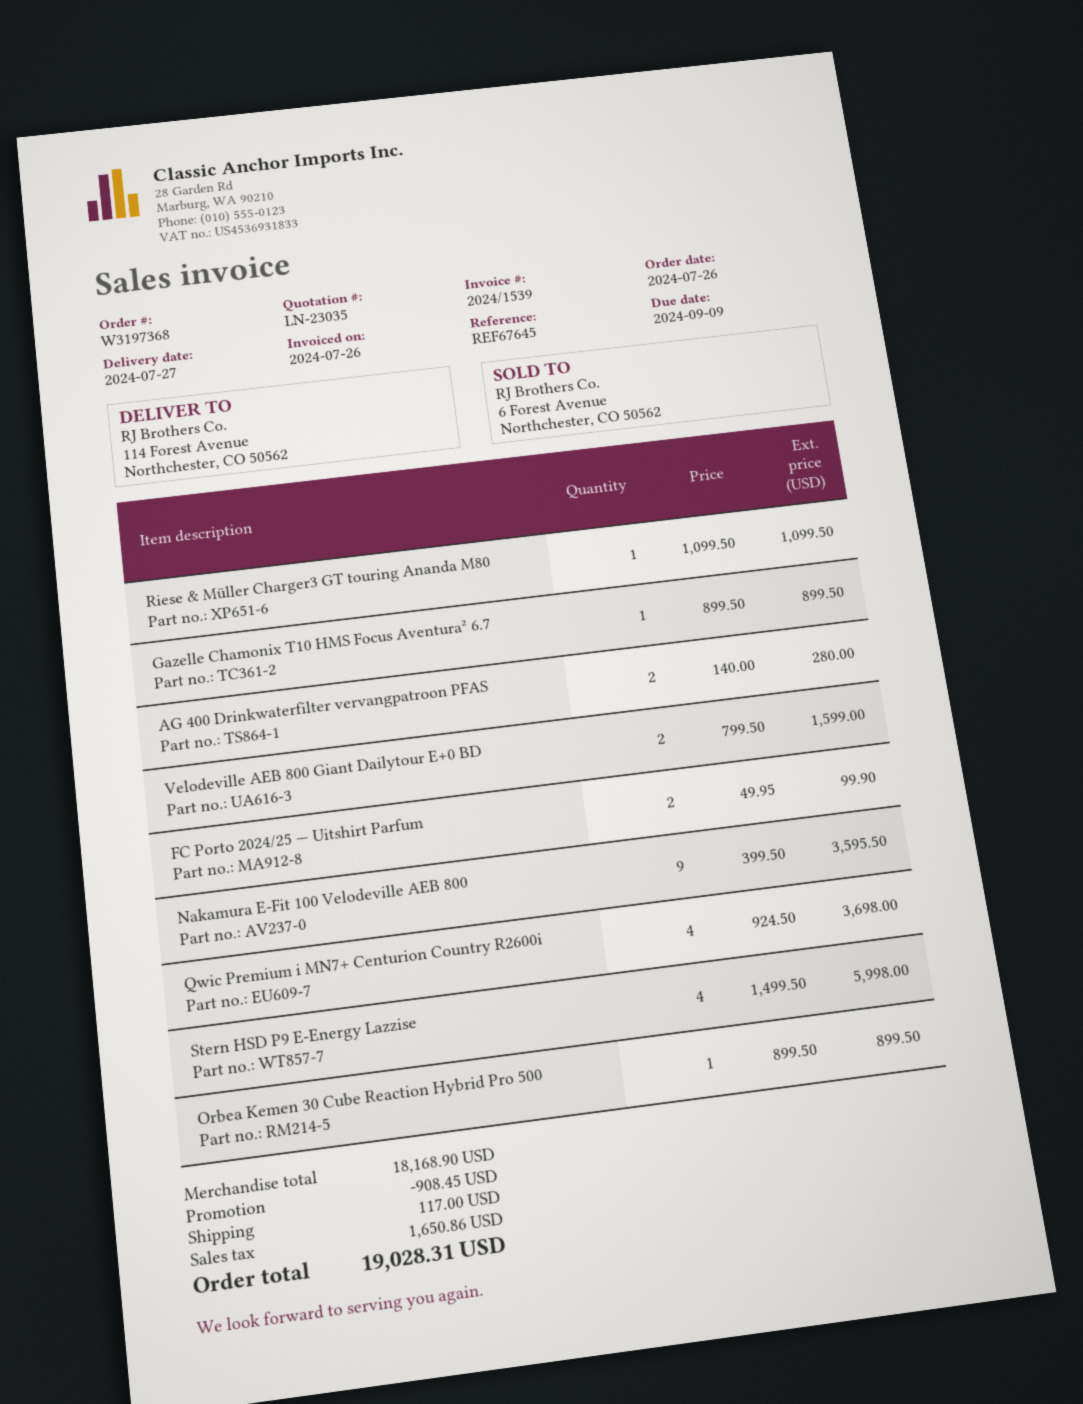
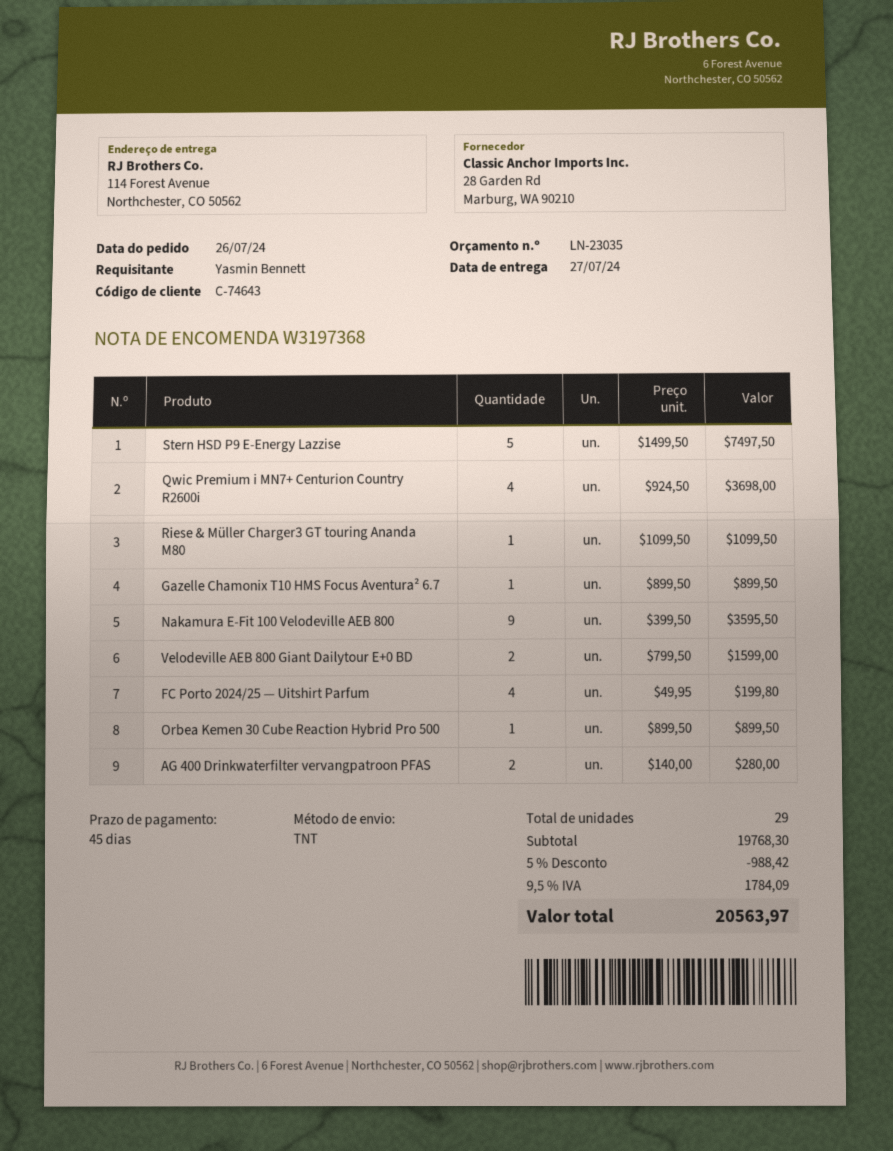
FC Porto 2024/25 — Uitshirt Parfum: 2 x 49.95 = 99.90 -> 4 x 49.95 = 199.80
Stern HSD P9 E-Energy Lazzise: 4 x 1499.50 = 5998.00 -> 5 x 1499.50 = 7497.50
subtotal: 18168.90 -> 19768.30
discount: 908.45 -> 988.42
shipping: 117.00 -> none
tax: 1650.86 -> 1784.09
total: 19028.31 -> 20563.97

